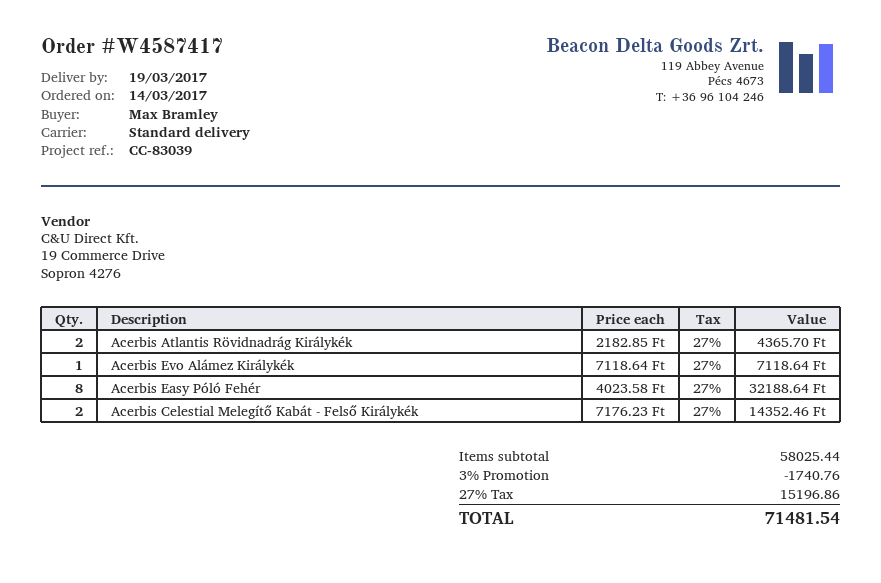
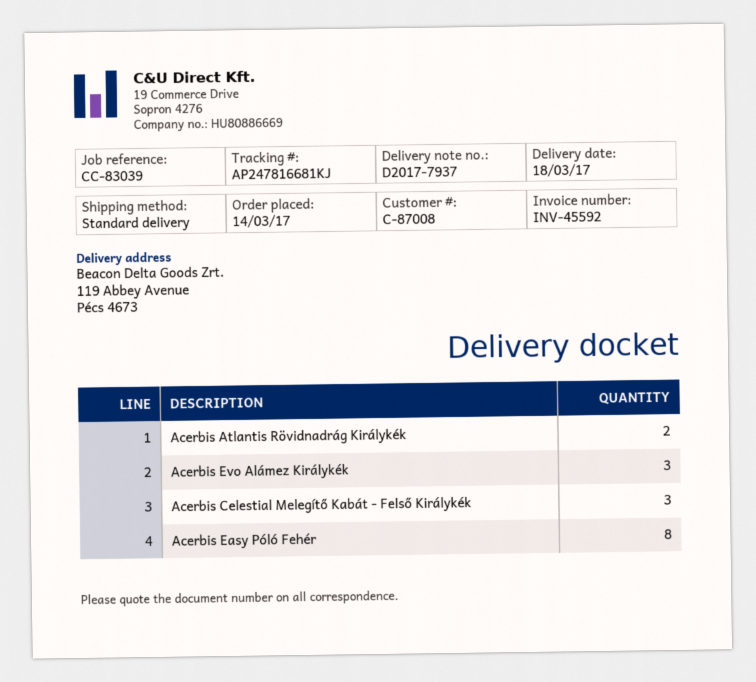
delivery date: 2017-03-19 -> 2017-03-18
Acerbis Evo Alámez Királykék: 1 -> 3
Acerbis Celestial Melegítő Kabát - Felső Királykék: 2 -> 3

